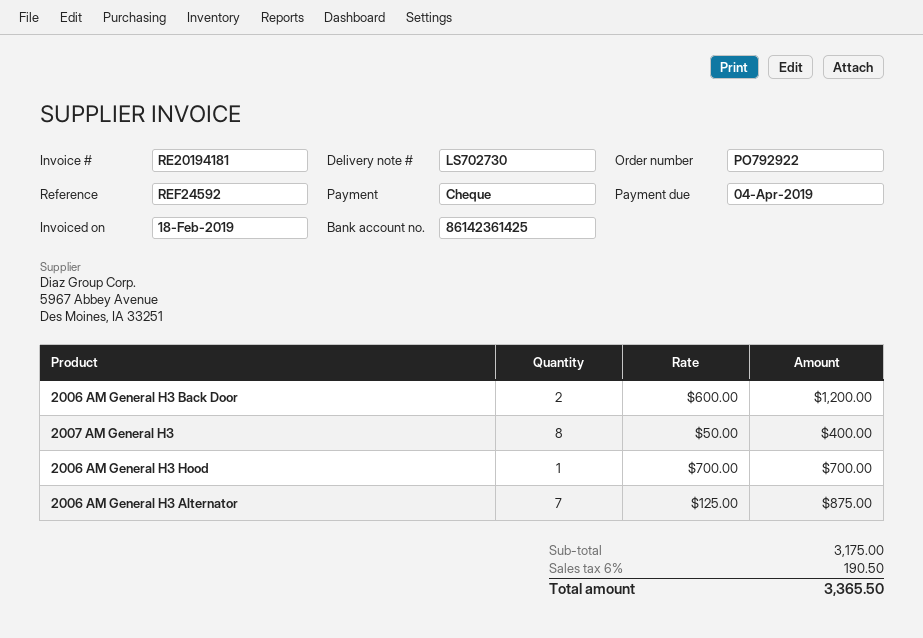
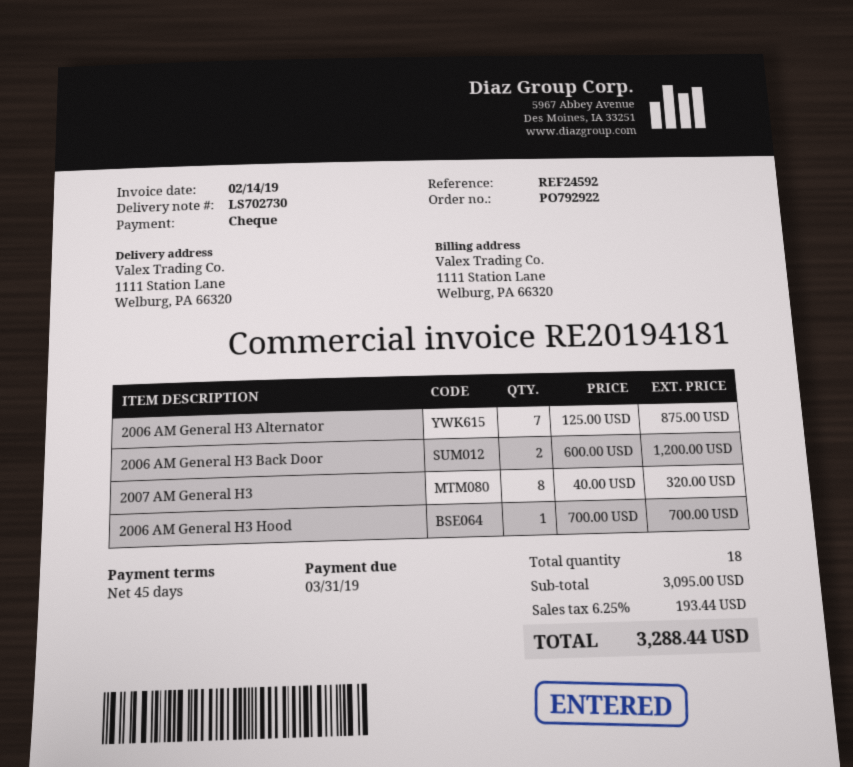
invoice date: 2019-02-18 -> 2019-02-14
due date: 2019-04-04 -> 2019-03-31
2007 AM General H3: 8 x 50.00 = 400.00 -> 8 x 40.00 = 320.00
subtotal: 3175.00 -> 3095.00
tax: 6% = 190.50 -> 6.25% = 193.44
total: 3365.50 -> 3288.44

